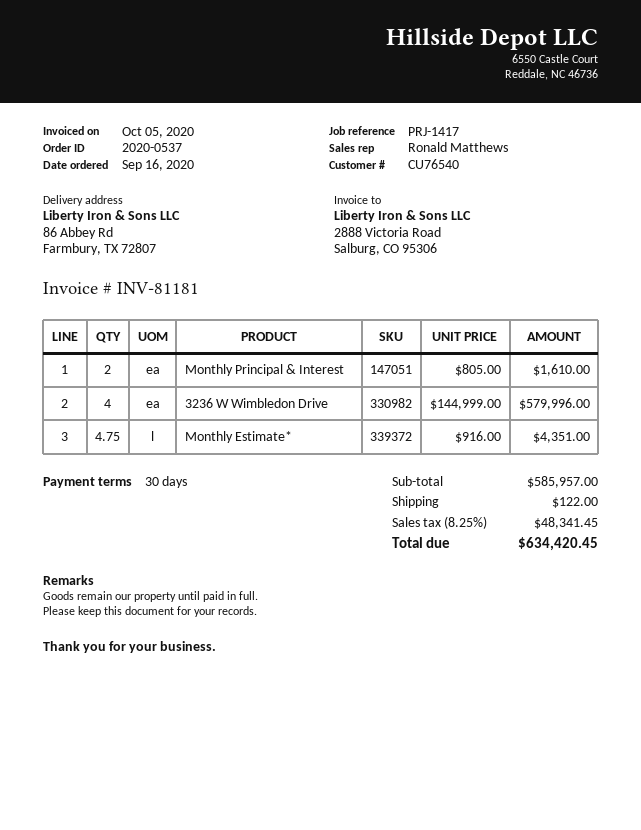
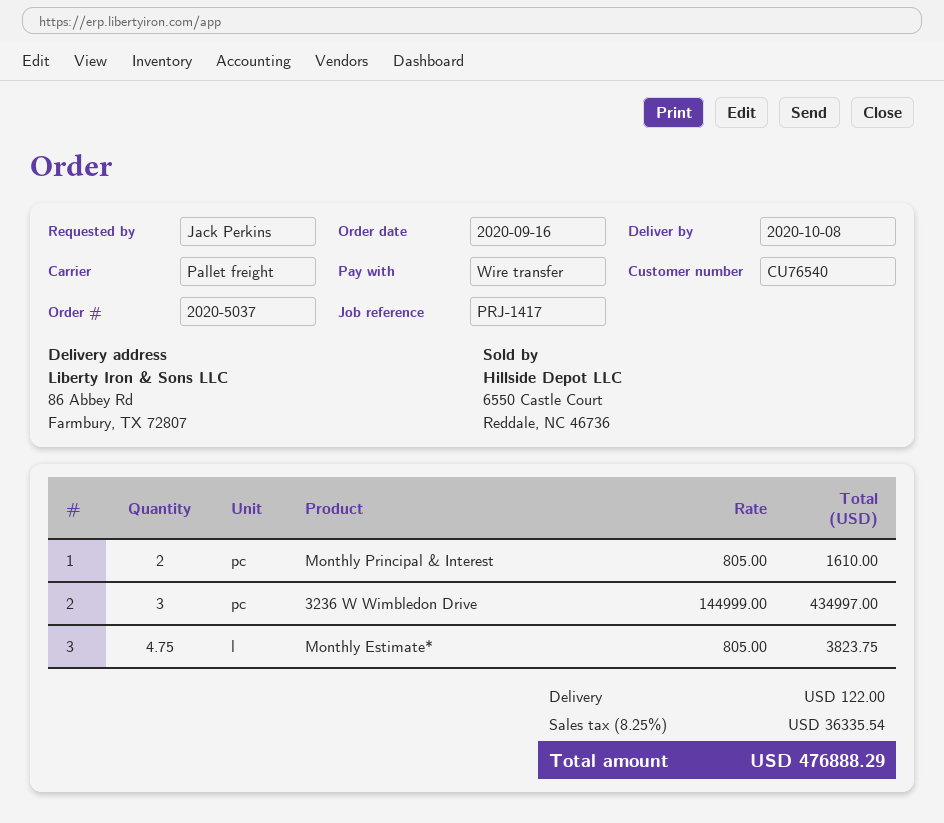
order number: 2020-0537 -> 2020-5037
3236 W Wimbledon Drive: 4 x 144999.00 = 579996.00 -> 3 x 144999.00 = 434997.00
Monthly Estimate*: 4.75 x 916.00 = 4351.00 -> 4.75 x 805.00 = 3823.75
tax: 8.25% = 48341.45 -> 8.25% = 36335.54
total: 634420.45 -> 476888.29

